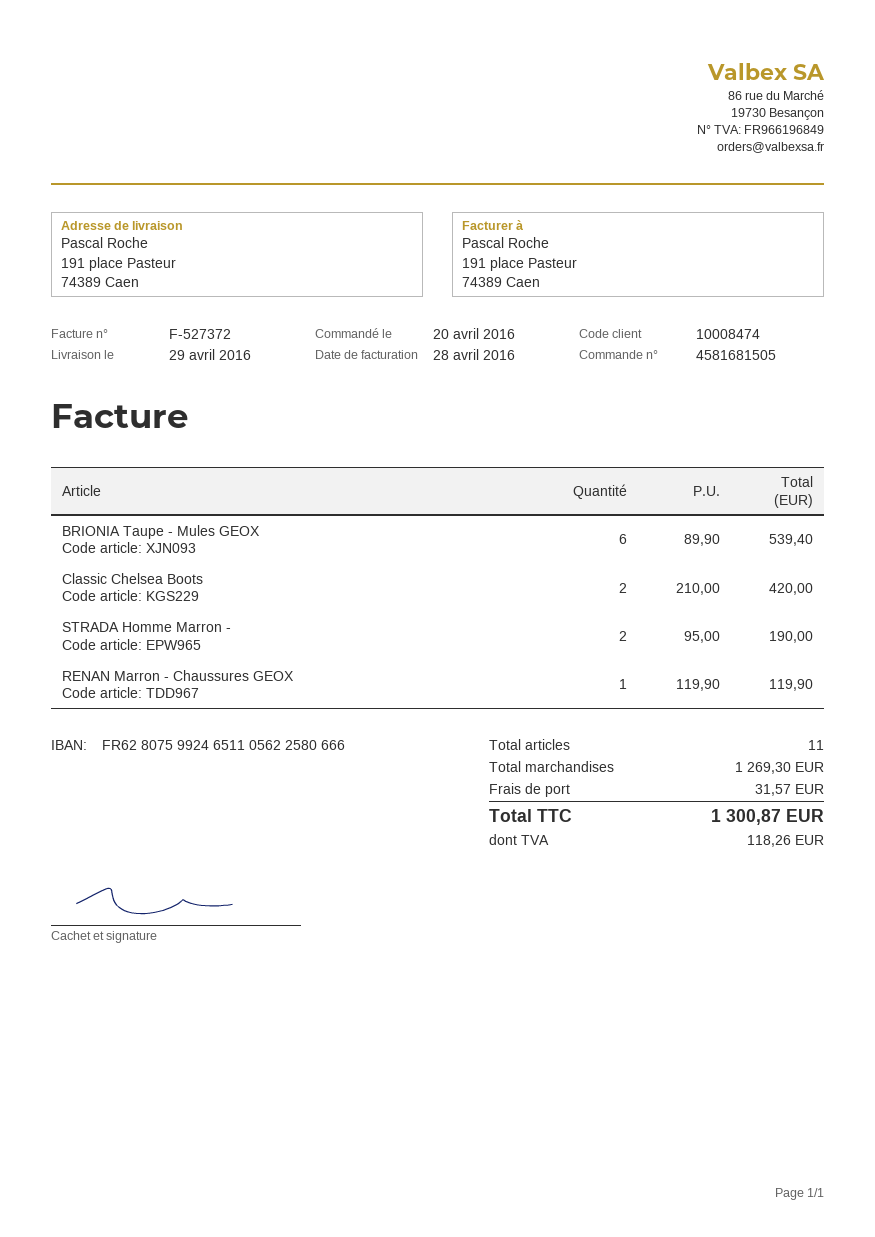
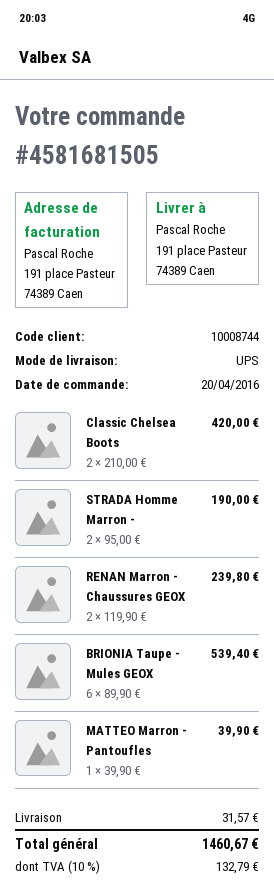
customer number: 10008474 -> 10008744
RENAN Marron - Chaussures GEOX: 1 x 119.90 = 119.90 -> 2 x 119.90 = 239.80
MATTEO Marron - Pantoufles: none -> 1 x 39.90 = 39.90
tax: 118.26 -> 132.79
total: 1300.87 -> 1460.67

